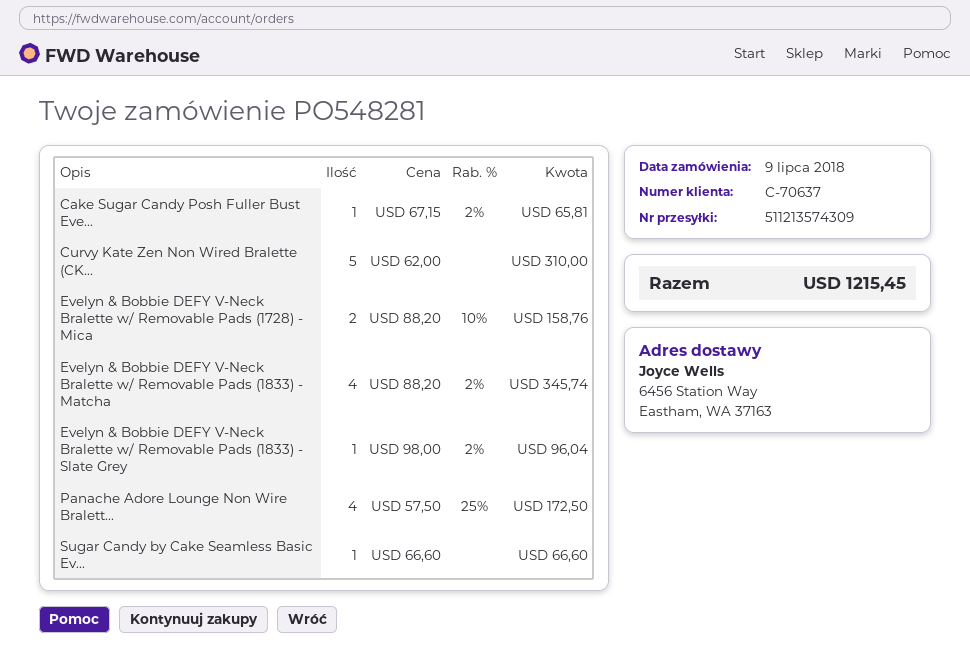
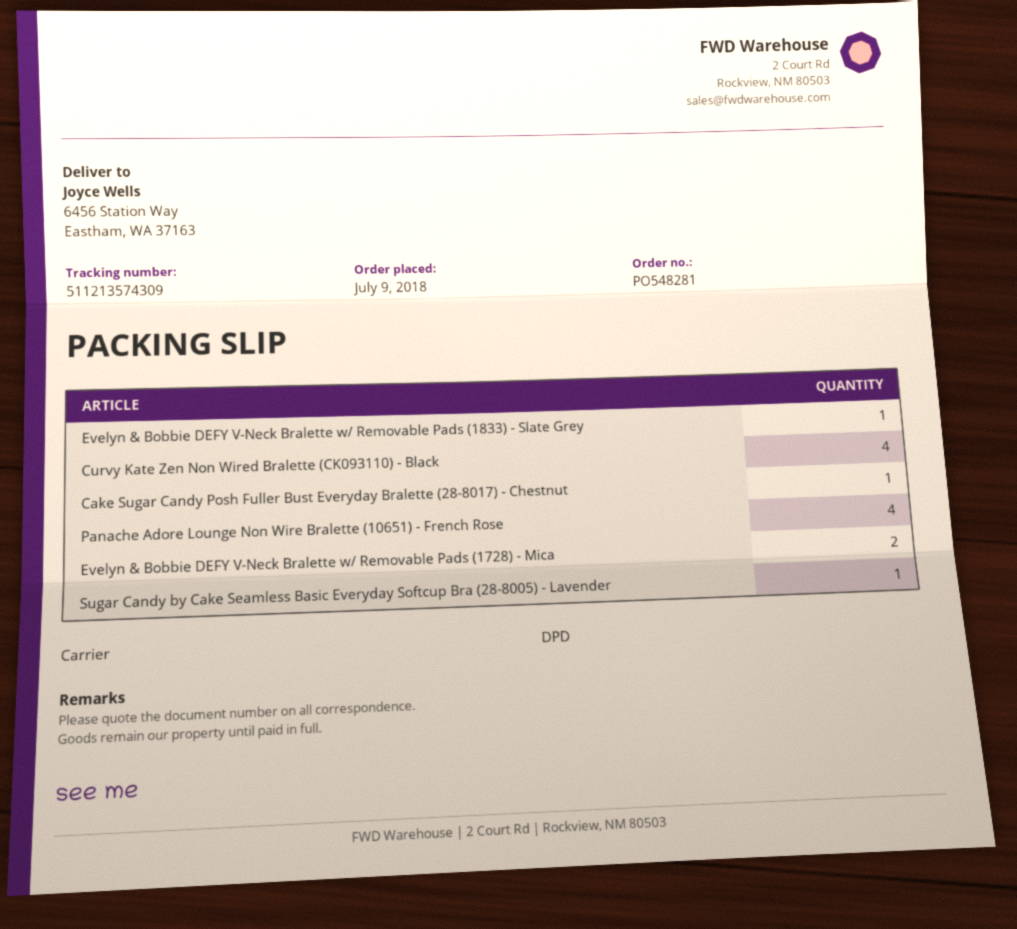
Curvy Kate Zen Non Wired Bralette (CK...: 5 -> 4
Evelyn & Bobbie DEFY V-Neck Bralette w/ Removable Pads (1833) - Matcha: 4 -> none

